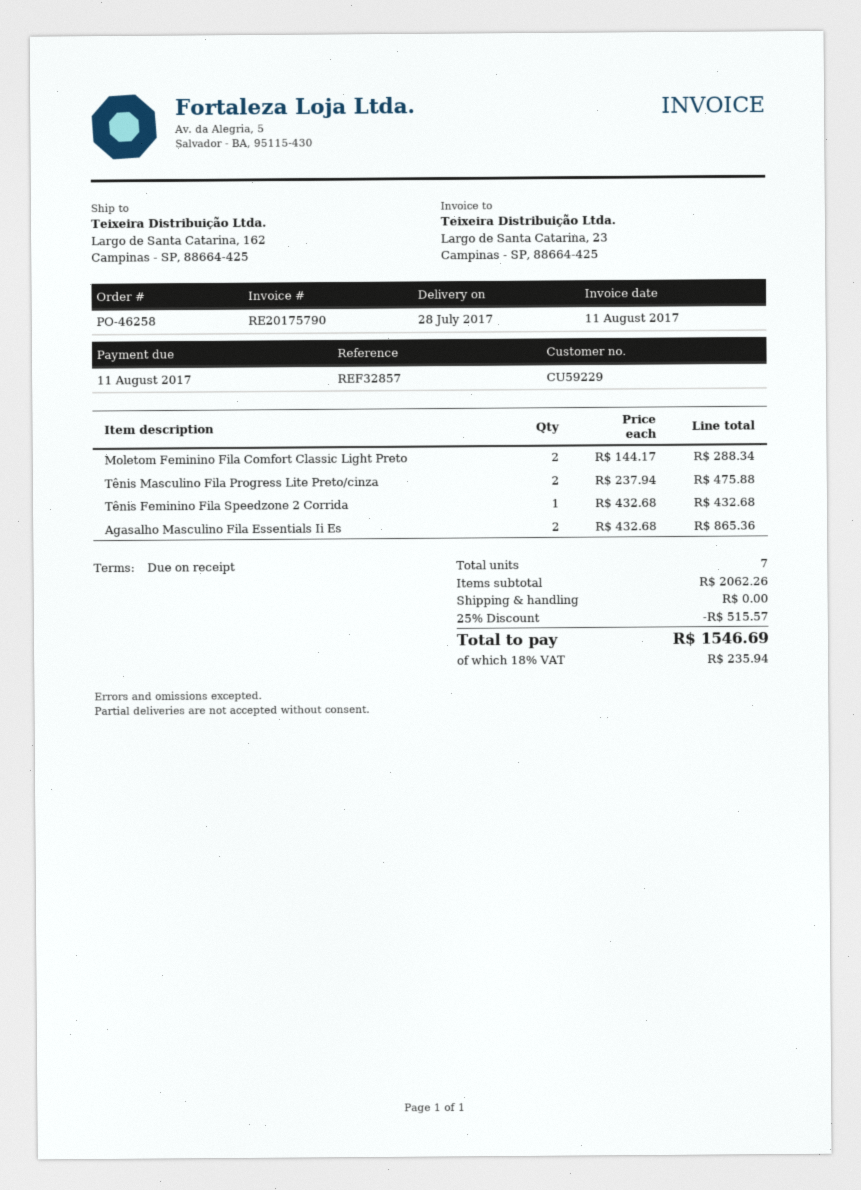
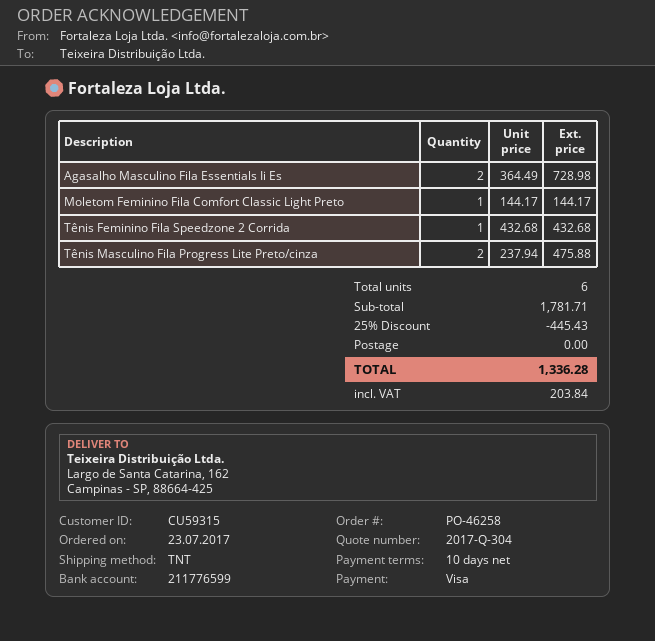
payment terms: on receipt -> 10 days
customer number: CU59229 -> CU59315
Moletom Feminino Fila Comfort Classic Light Preto: 2 x 144.17 = 288.34 -> 1 x 144.17 = 144.17
Agasalho Masculino Fila Essentials Ii Es: 2 x 432.68 = 865.36 -> 2 x 364.49 = 728.98
total quantity: 7 -> 6
subtotal: 2062.26 -> 1781.71
discount: 25% = 515.57 -> 25% = 445.43
tax: 235.94 -> 203.84
total: 1546.69 -> 1336.28

